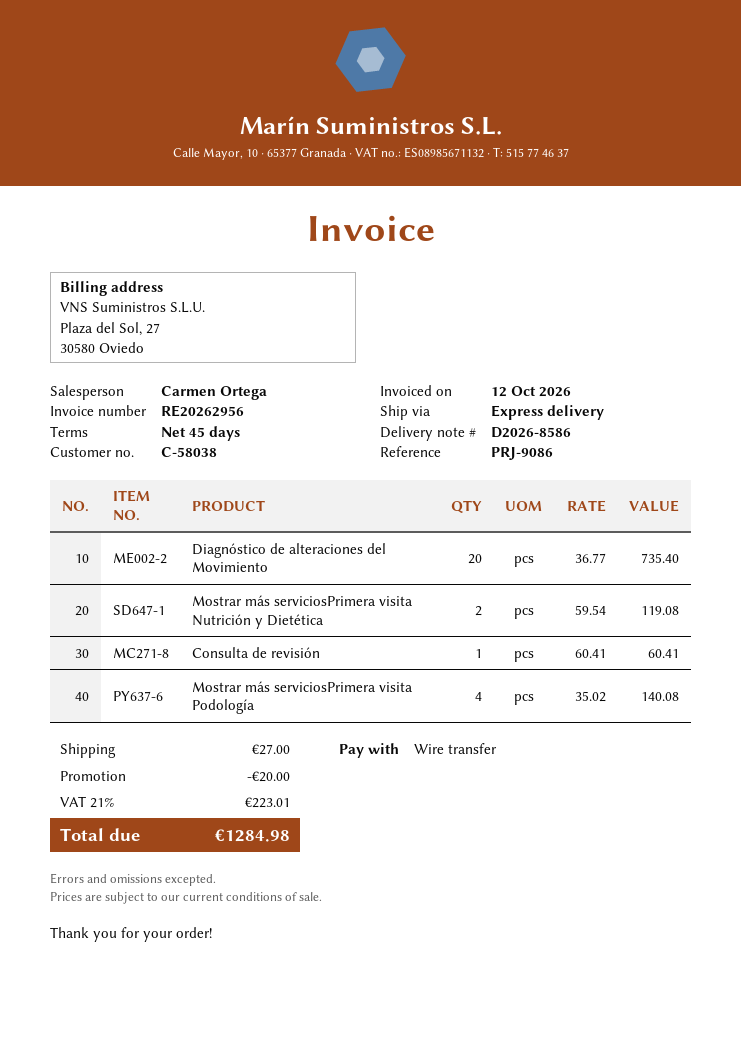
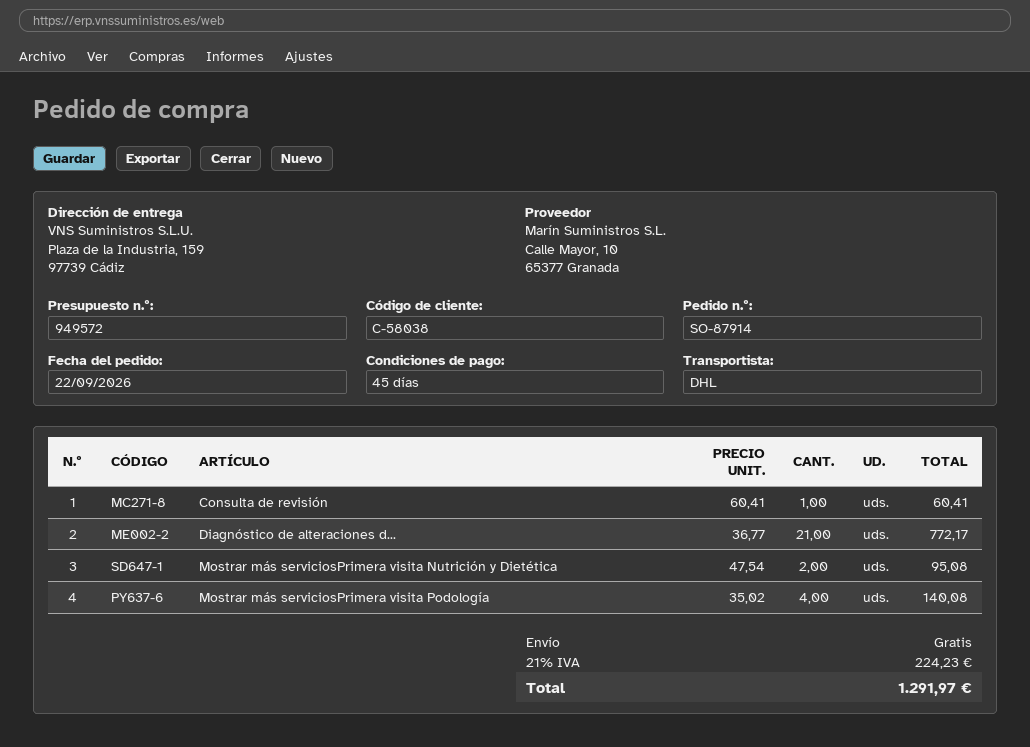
shipping method: express -> DHL
Diagnóstico de alteraciones del Movimiento: 20 x 36.77 = 735.40 -> 21 x 36.77 = 772.17
Mostrar más serviciosPrimera visita Nutrición y Dietética: 2 x 59.54 = 119.08 -> 2 x 47.54 = 95.08
discount: 20.00 -> none
shipping: 27.00 -> 0.00
tax: 21% = 223.01 -> 21% = 224.23
total: 1284.98 -> 1291.97

